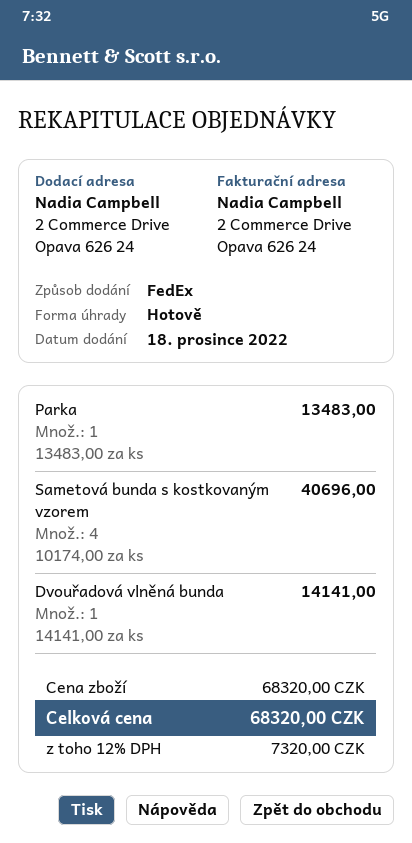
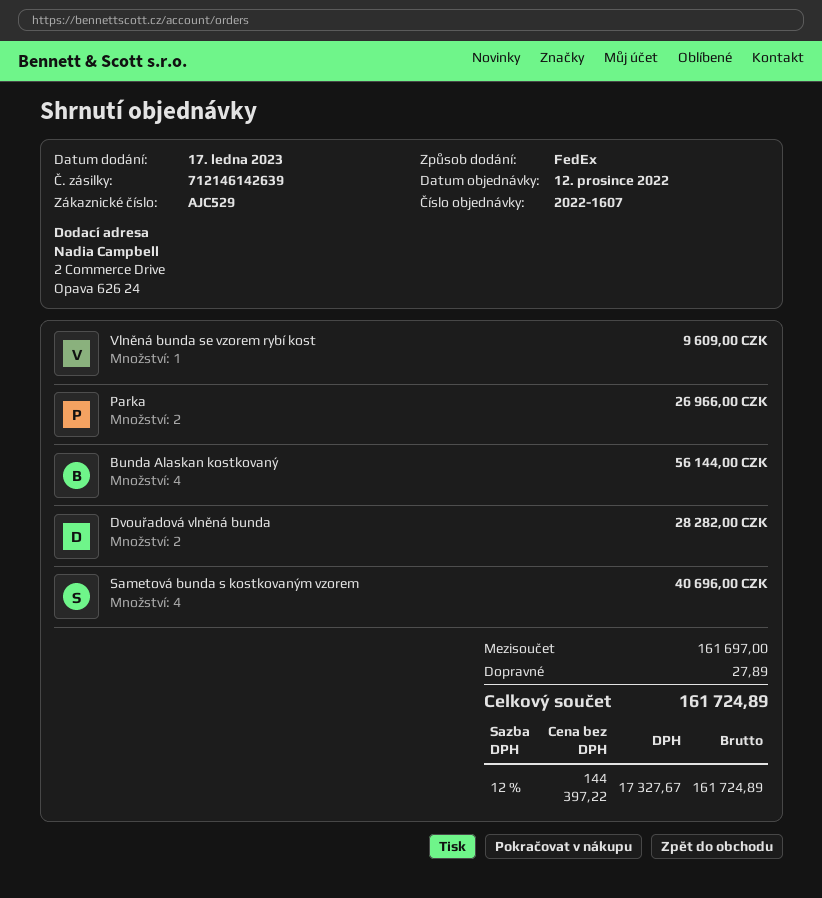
delivery date: 2022-12-18 -> 2023-01-17
Parka: 1 for 13483.00 -> 2 for 26966.00
Dvouřadová vlněná bunda: 1 for 14141.00 -> 2 for 28282.00
Vlněná bunda se vzorem rybí kost: none -> 1 for 9609.00
Bunda Alaskan kostkovaný: none -> 4 for 56144.00
subtotal: 68320.00 -> 161697.00
shipping: none -> 27.89
tax: 12% = 7320.00 -> 12% = 17327.67
total: 68320.00 -> 161724.89

